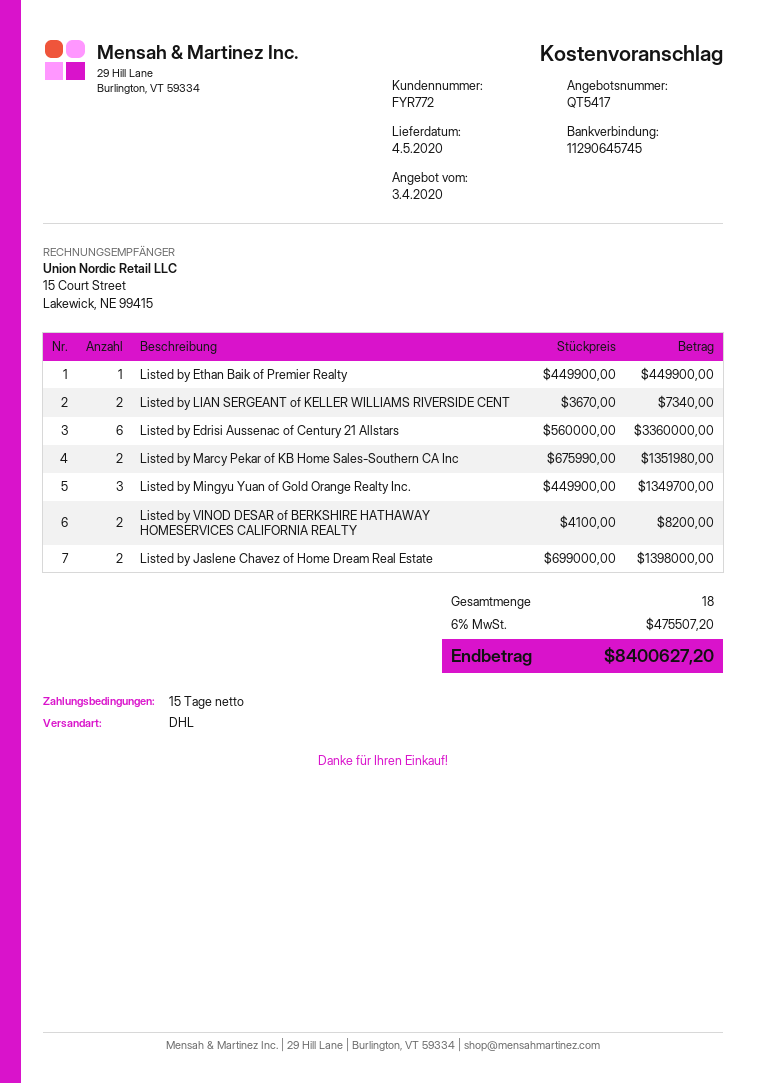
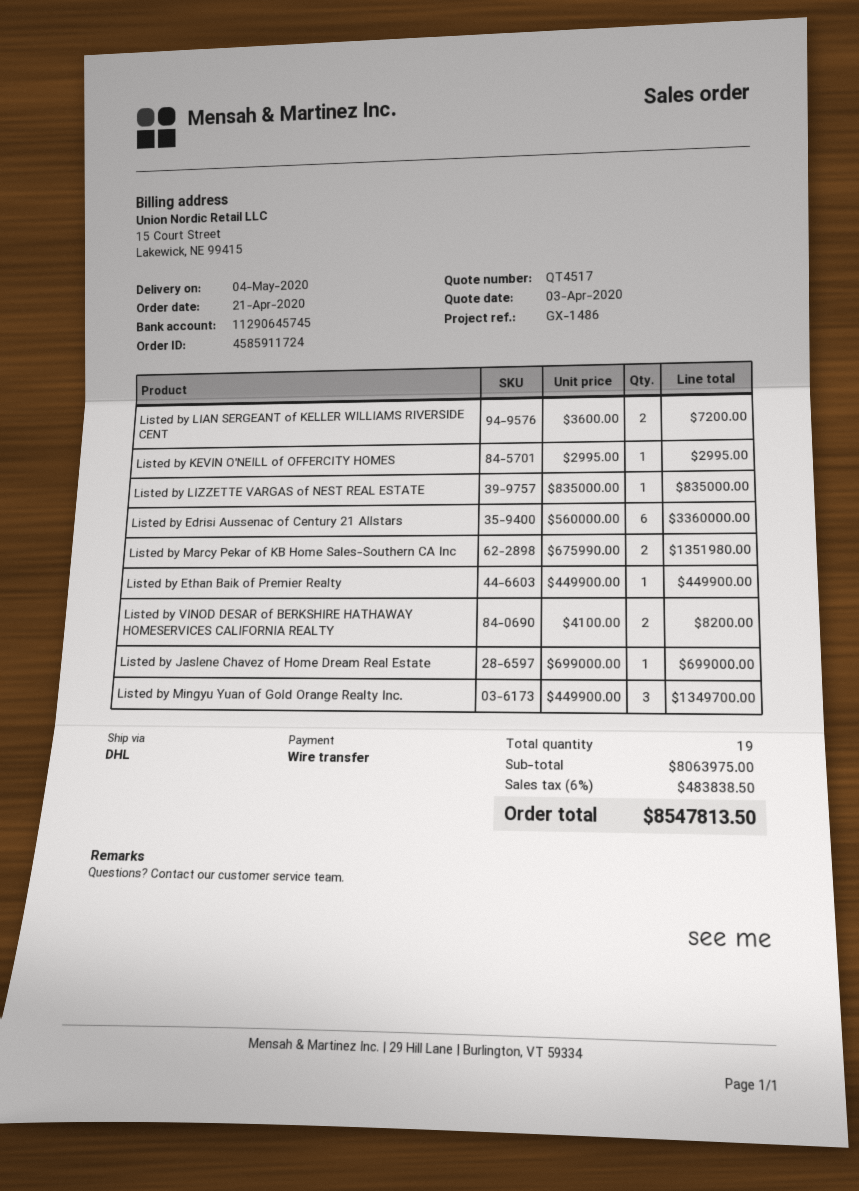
quote number: QT5417 -> QT4517
Listed by LIAN SERGEANT of KELLER WILLIAMS RIVERSIDE CENT: 2 x 3670.00 = 7340.00 -> 2 x 3600.00 = 7200.00
Listed by Jaslene Chavez of Home Dream Real Estate: 2 x 699000.00 = 1398000.00 -> 1 x 699000.00 = 699000.00
Listed by KEVIN O'NEILL of OFFERCITY HOMES: none -> 1 x 2995.00 = 2995.00
Listed by LIZZETTE VARGAS of NEST REAL ESTATE: none -> 1 x 835000.00 = 835000.00
total quantity: 18 -> 19
tax: 6% = 475507.20 -> 6% = 483838.50
total: 8400627.20 -> 8547813.50

